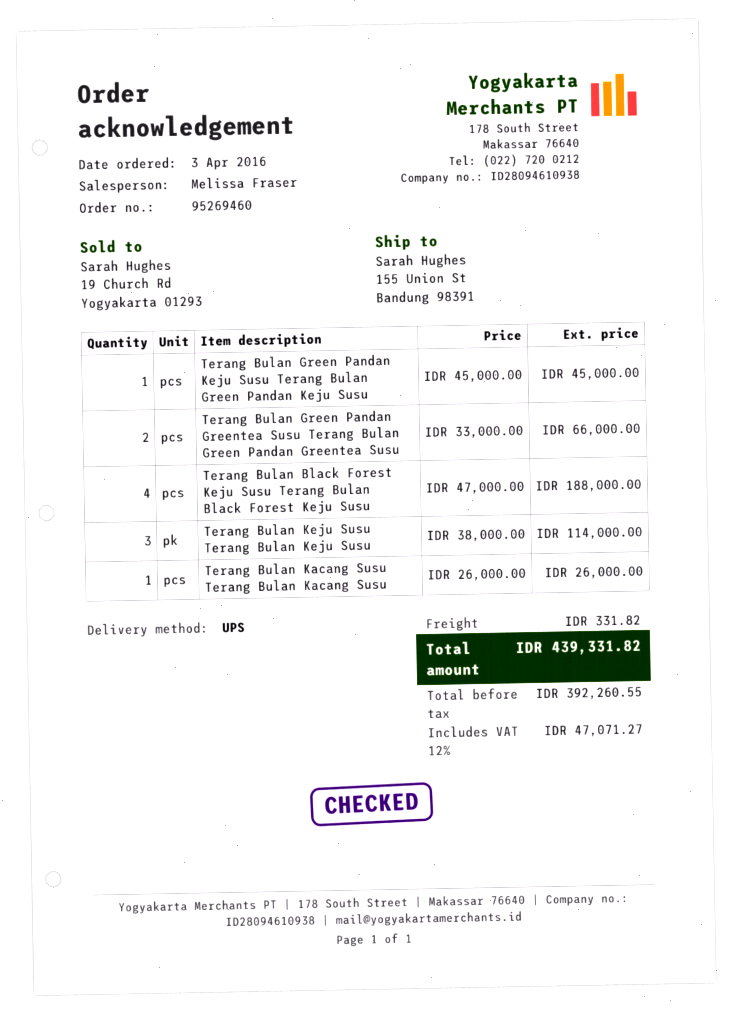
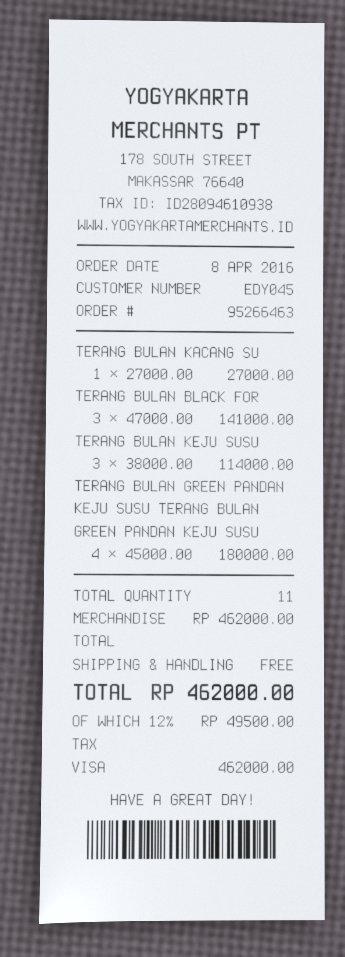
order number: 95269460 -> 95266463
order date: 2016-04-03 -> 2016-04-08
Terang Bulan Green Pandan Keju Susu Terang Bulan Green Pandan Keju Susu: 1 x 45000.00 = 45000.00 -> 4 x 45000.00 = 180000.00
Terang Bulan Green Pandan Greentea Susu Terang Bulan Green Pandan Greentea Susu: 2 x 33000.00 = 66000.00 -> none
Terang Bulan Black Forest Keju Susu Terang Bulan Black Forest Keju Susu: 4 x 47000.00 = 188000.00 -> 3 x 47000.00 = 141000.00
Terang Bulan Kacang Susu Terang Bulan Kacang Susu: 1 x 26000.00 = 26000.00 -> 1 x 27000.00 = 27000.00
shipping: 331.82 -> 0.00
tax: 12% = 47071.27 -> 12% = 49500.00
total: 439331.82 -> 462000.00

